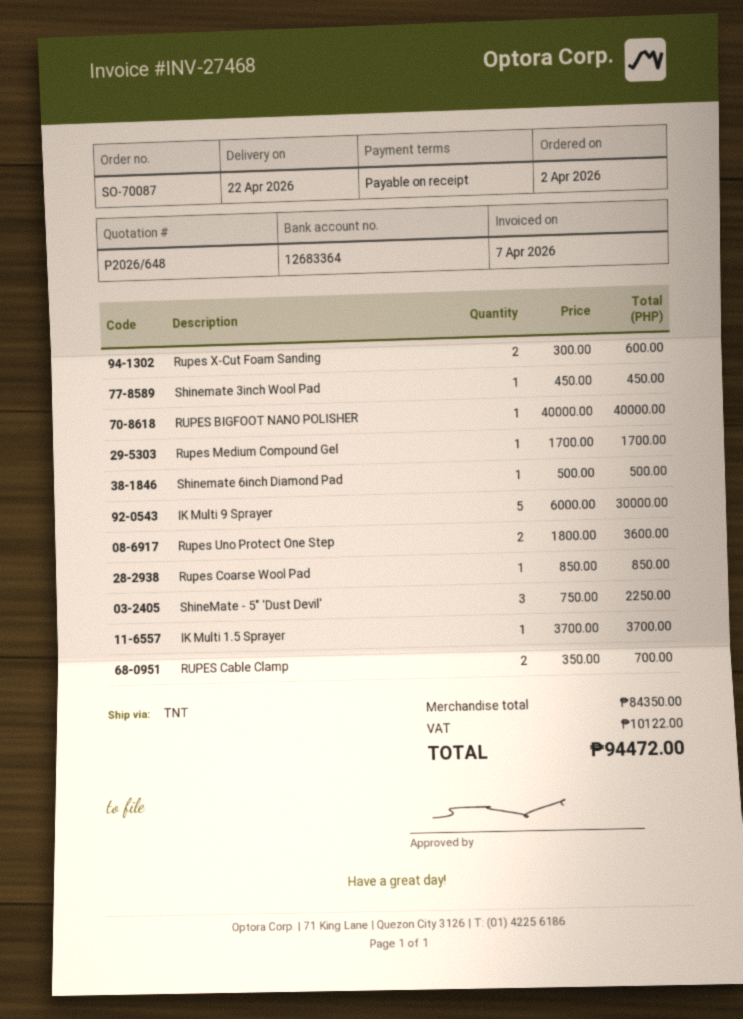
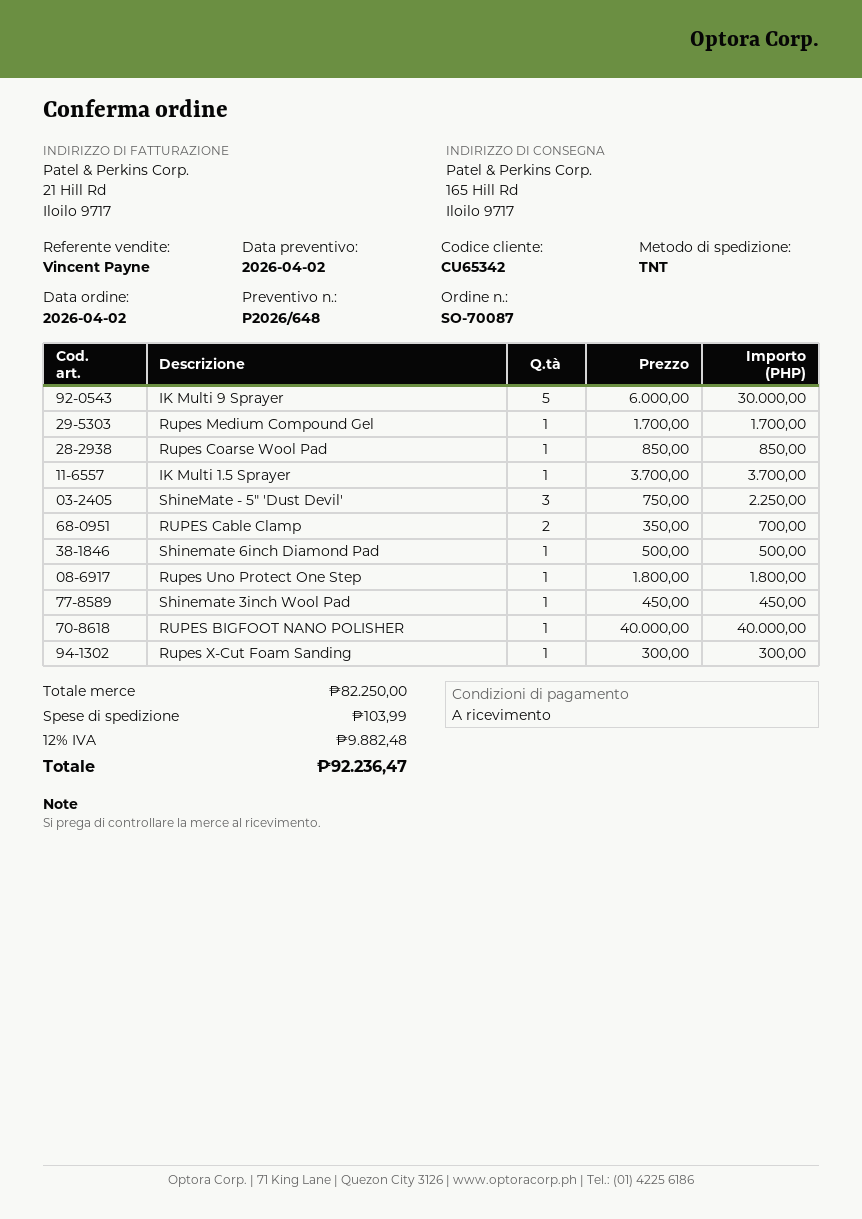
Rupes X-Cut Foam Sanding: 2 x 300.00 = 600.00 -> 1 x 300.00 = 300.00
Rupes Uno Protect One Step: 2 x 1800.00 = 3600.00 -> 1 x 1800.00 = 1800.00
subtotal: 84350.00 -> 82250.00
shipping: none -> 103.99
tax: 10122.00 -> 9882.48
total: 94472.00 -> 92236.47

